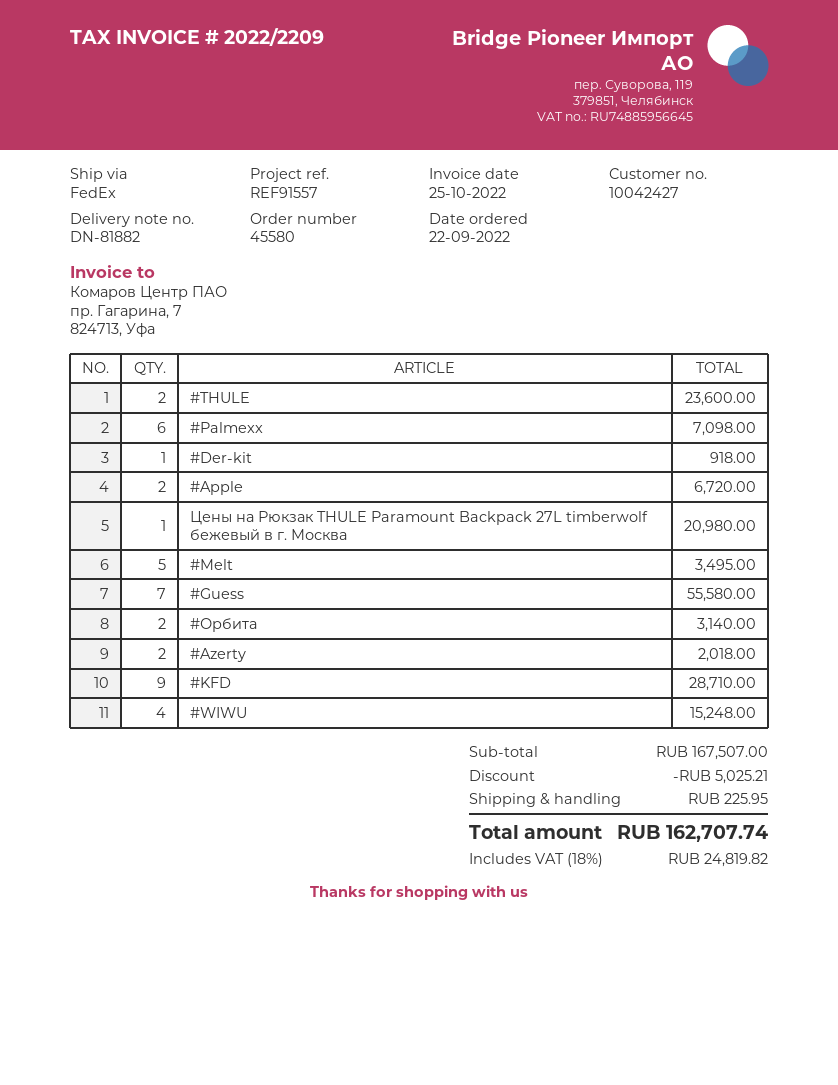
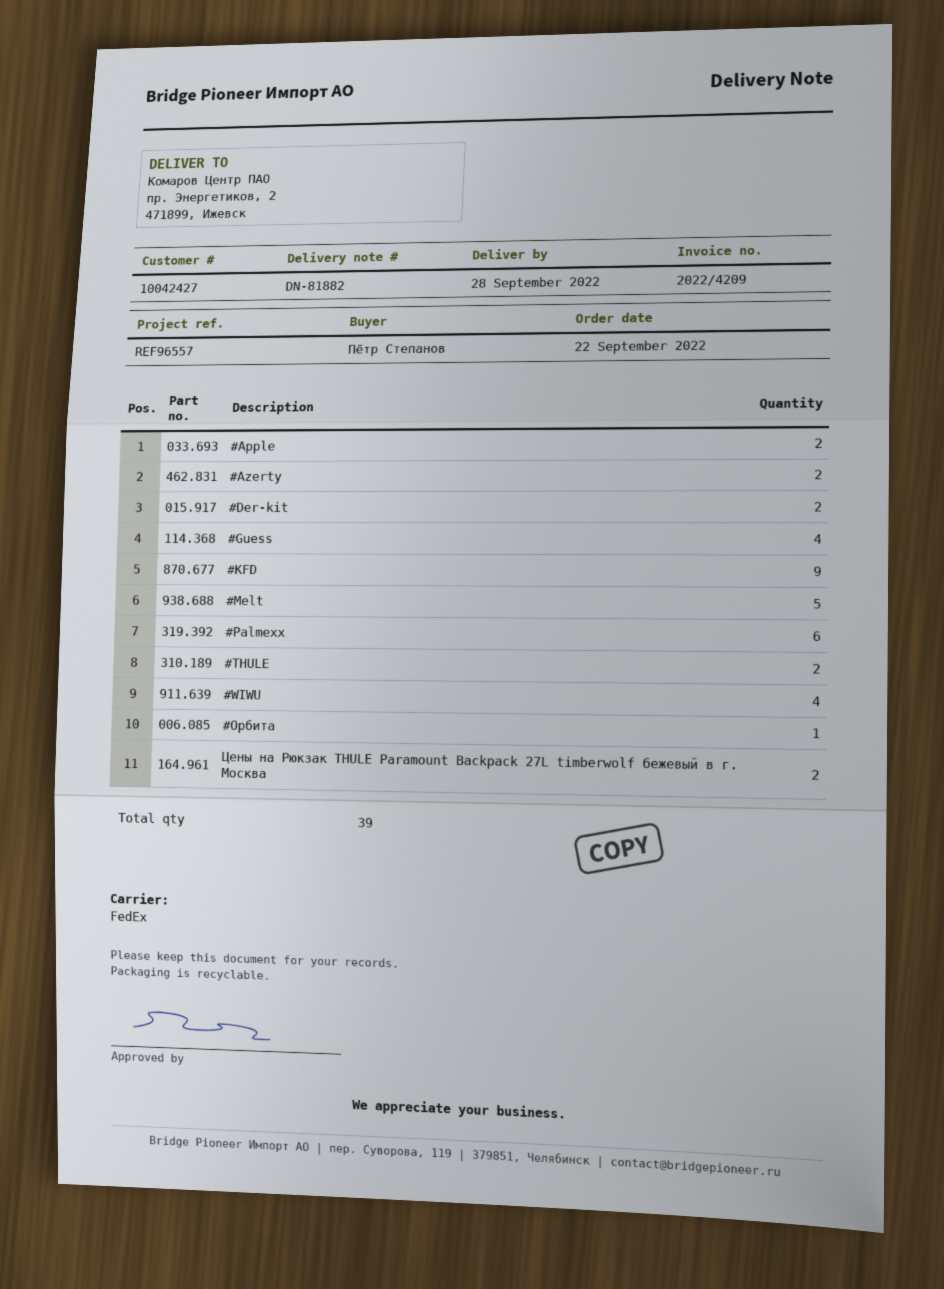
invoice number: 2022/2209 -> 2022/4209
reference: REF91557 -> REF96557
#Der-kit: 1 -> 2
Цены на Рюкзак THULE Paramount Backpack 27L timberwolf бежевый в г. Москва: 1 -> 2
#Guess: 7 -> 4
#Орбита: 2 -> 1

